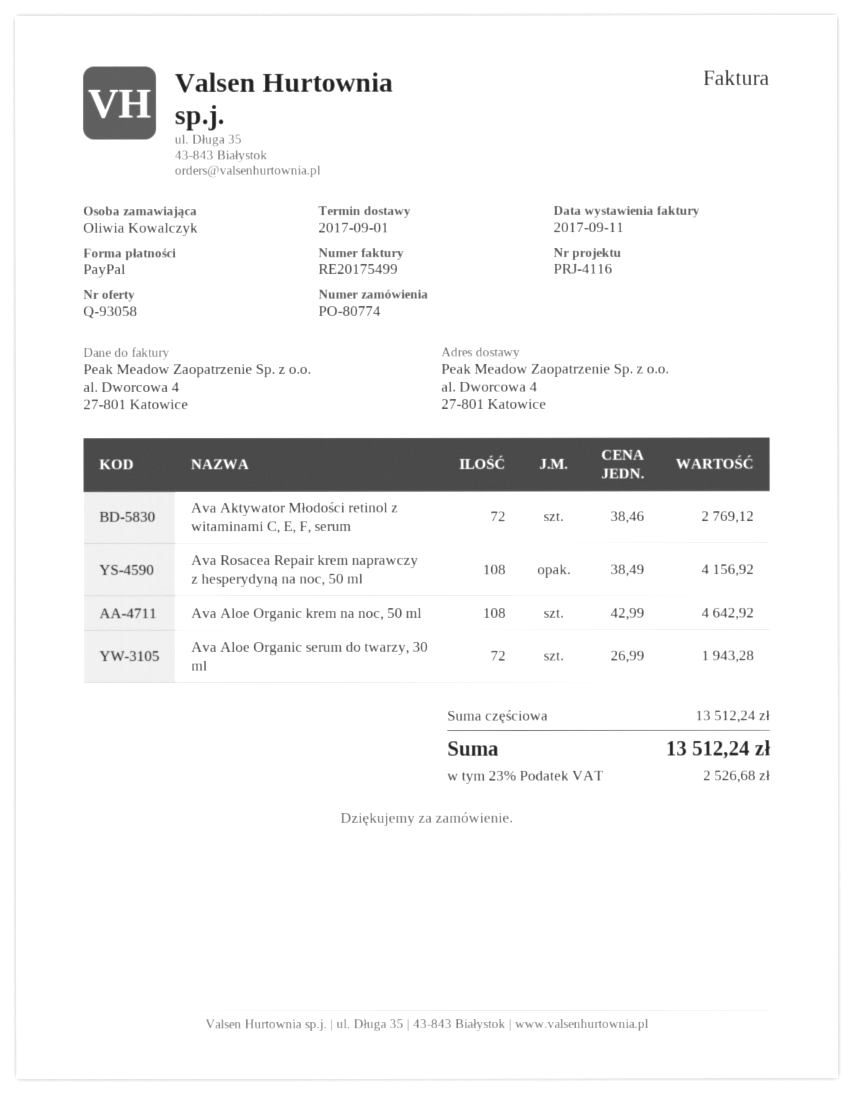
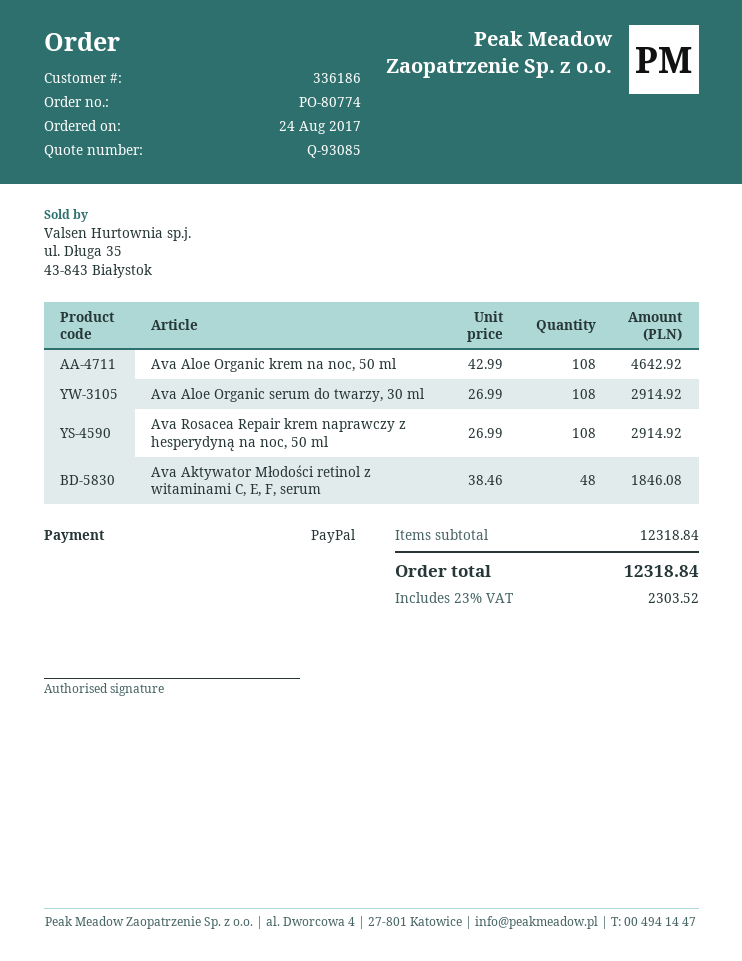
quote number: Q-93058 -> Q-93085
Ava Aktywator Młodości retinol z witaminami C, E, F, serum: 72 x 38.46 = 2769.12 -> 48 x 38.46 = 1846.08
Ava Rosacea Repair krem naprawczy z hesperydyną na noc, 50 ml: 108 x 38.49 = 4156.92 -> 108 x 26.99 = 2914.92
Ava Aloe Organic serum do twarzy, 30 ml: 72 x 26.99 = 1943.28 -> 108 x 26.99 = 2914.92
subtotal: 13512.24 -> 12318.84
tax: 23% = 2526.68 -> 23% = 2303.52
total: 13512.24 -> 12318.84

